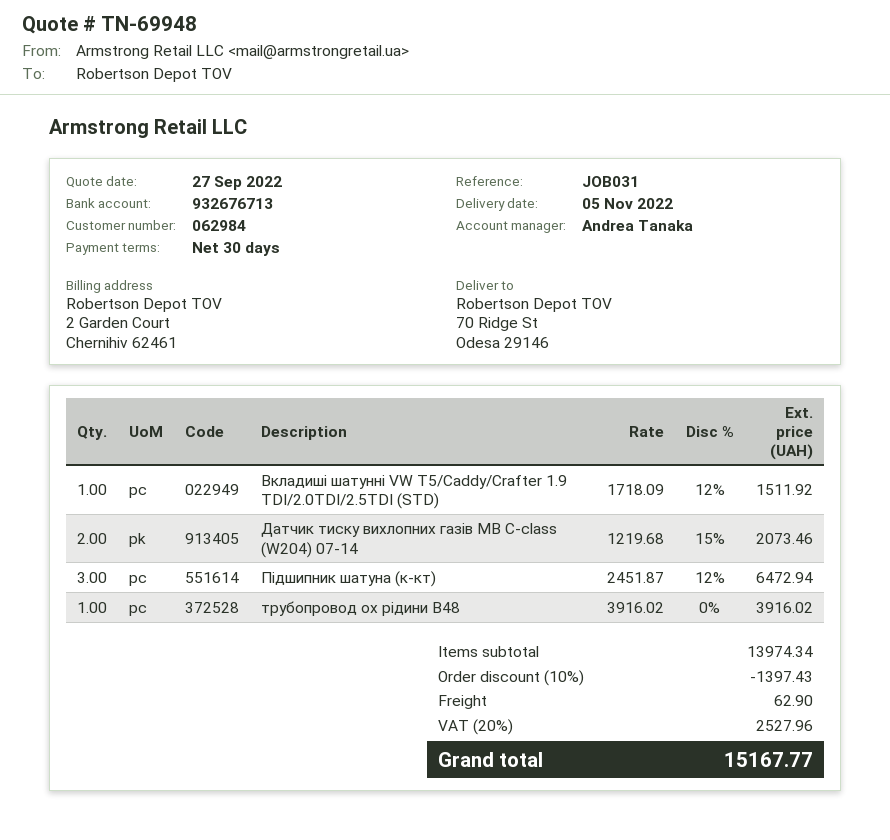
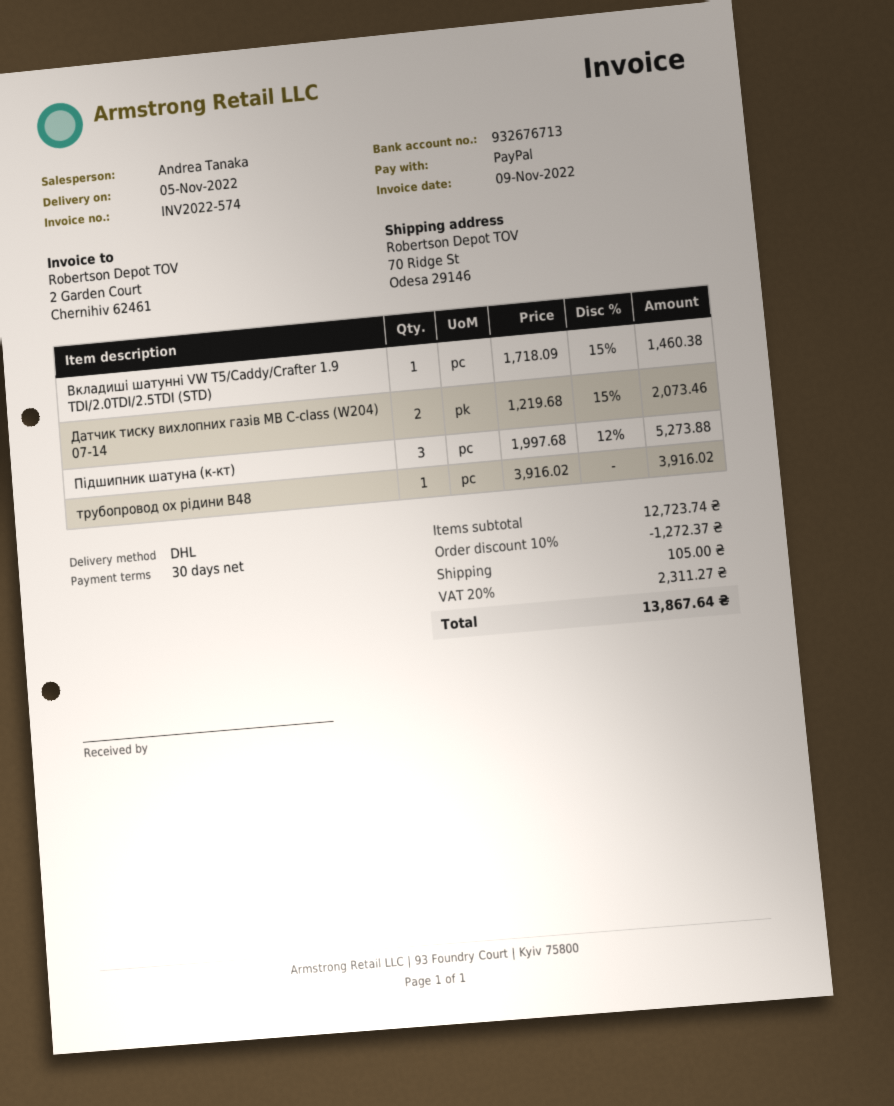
Вкладиші шатунні VW T5/Caddy/Crafter 1.9 TDI/2.0TDI/2.5TDI (STD): 1 x 1718.09 - 12% = 1511.92 -> 1 x 1718.09 - 15% = 1460.38
Пiдшипник шатуна (к-кт): 3 x 2451.87 - 12% = 6472.94 -> 3 x 1997.68 - 12% = 5273.88
subtotal: 13974.34 -> 12723.74
discount: 10% = 1397.43 -> 10% = 1272.37
shipping: 62.90 -> 105.00
tax: 20% = 2527.96 -> 20% = 2311.27
total: 15167.77 -> 13867.64

